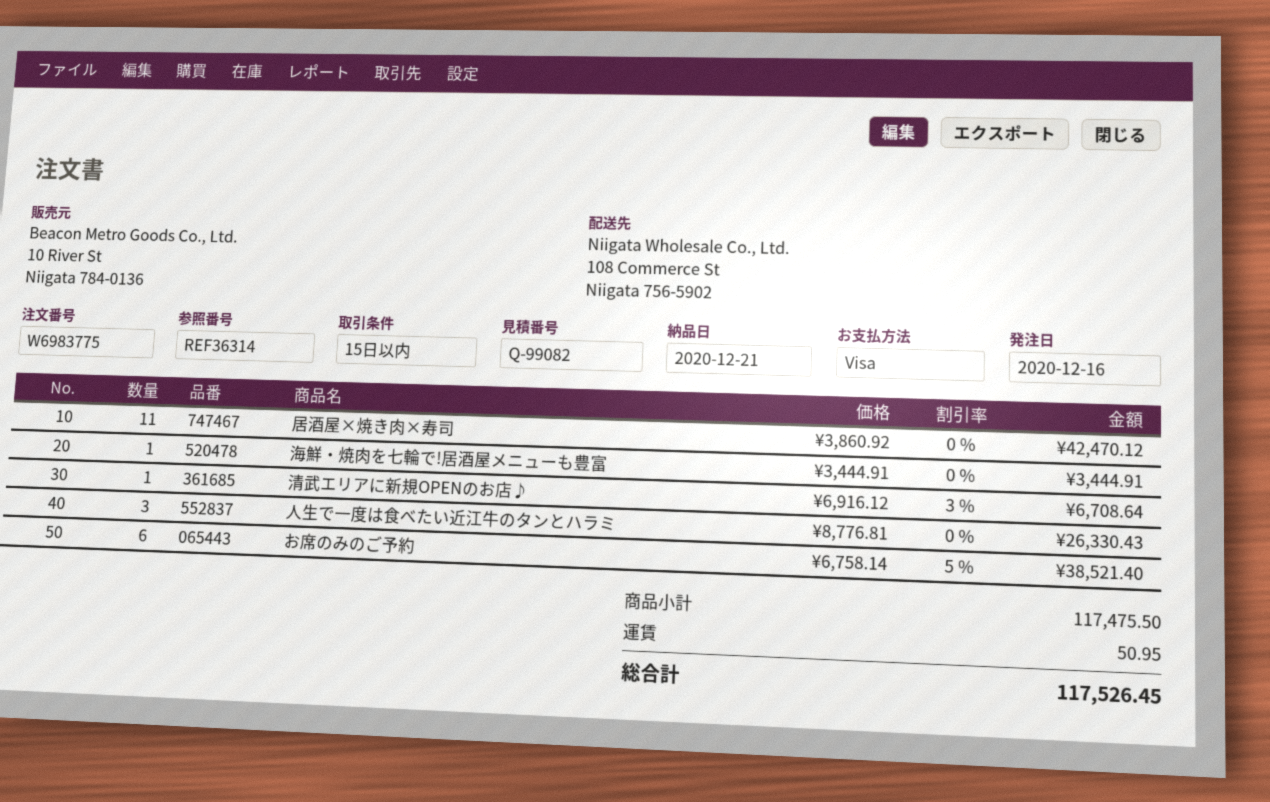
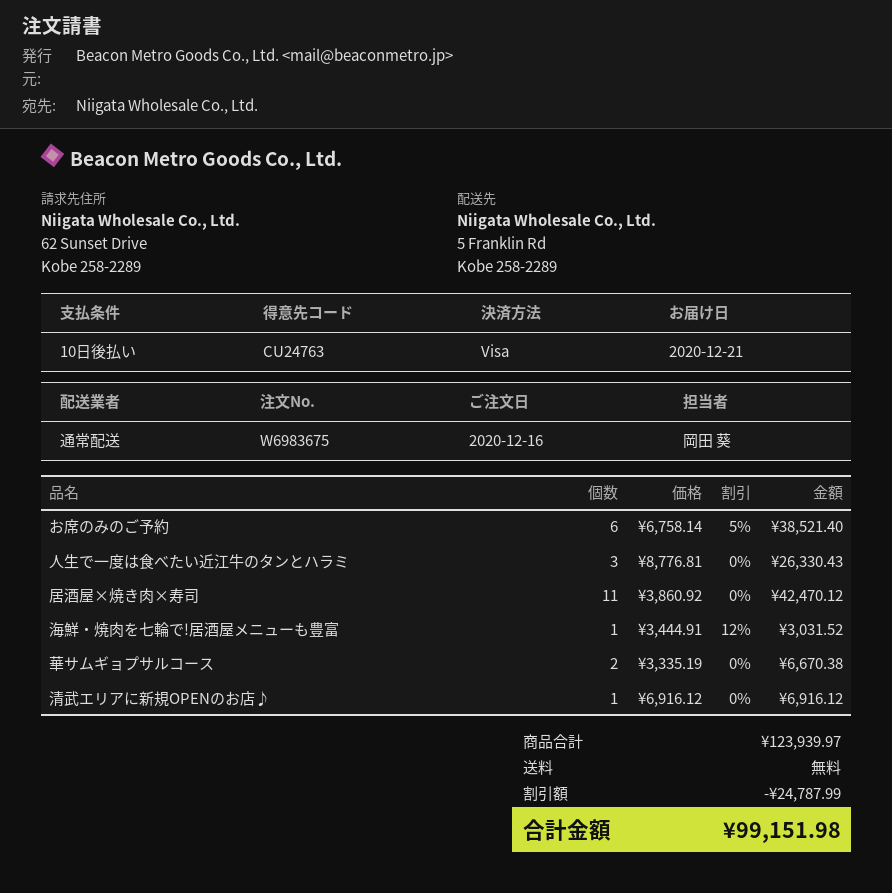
order number: W6983775 -> W6983675
payment terms: 15 days -> 10 days
ship to: 108 Commerce St, Niigata 756-5902 -> 5 Franklin Rd, Kobe 258-2289
海鮮・焼肉を七輪で!居酒屋メニューも豊富: 1 x 3444.91 = 3444.91 -> 1 x 3444.91 - 12% = 3031.52
清武エリアに新規OPENのお店♪: 1 x 6916.12 - 3% = 6708.64 -> 1 x 6916.12 = 6916.12
華サムギョプサルコース: none -> 2 x 3335.19 = 6670.38
subtotal: 117475.50 -> 123939.97
discount: none -> 24787.99
shipping: 50.95 -> 0.00
total: 117526.45 -> 99151.98

